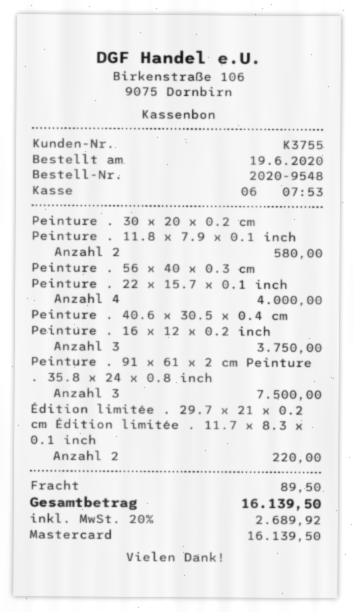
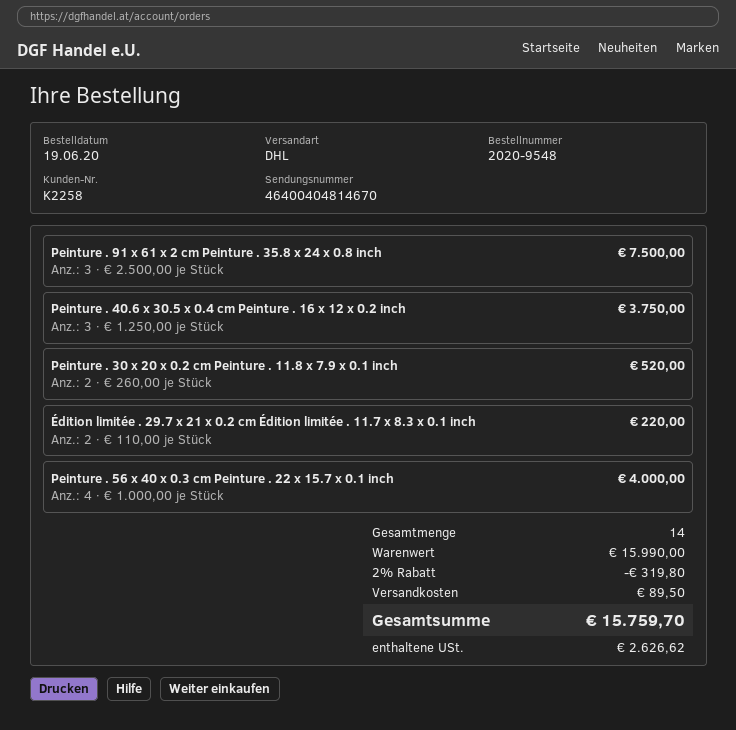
customer number: K3755 -> K2258
Peinture . 30 x 20 x 0.2 cm Peinture . 11.8 x 7.9 x 0.1 inch: 2 for 580.00 -> 2 for 520.00
discount: none -> 2% = 319.80
tax: 2689.92 -> 2626.62
total: 16139.50 -> 15759.70

